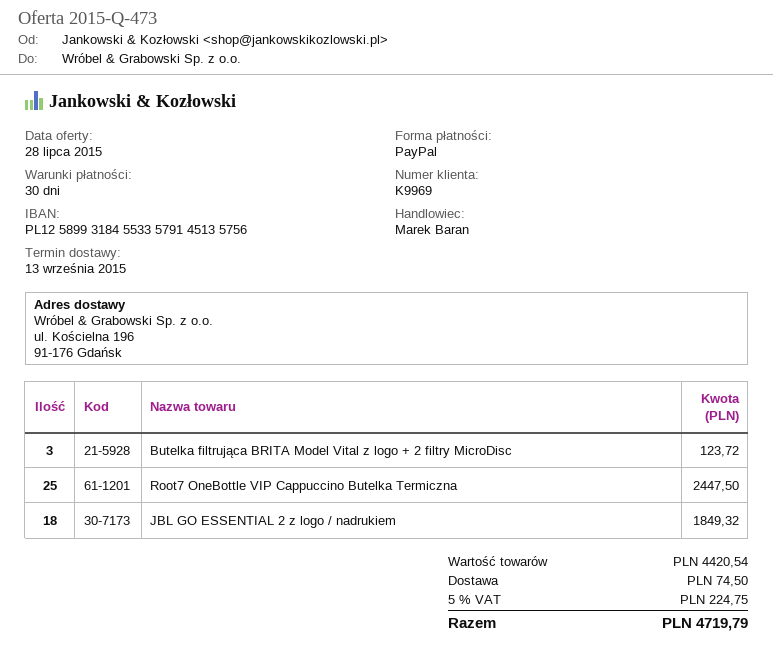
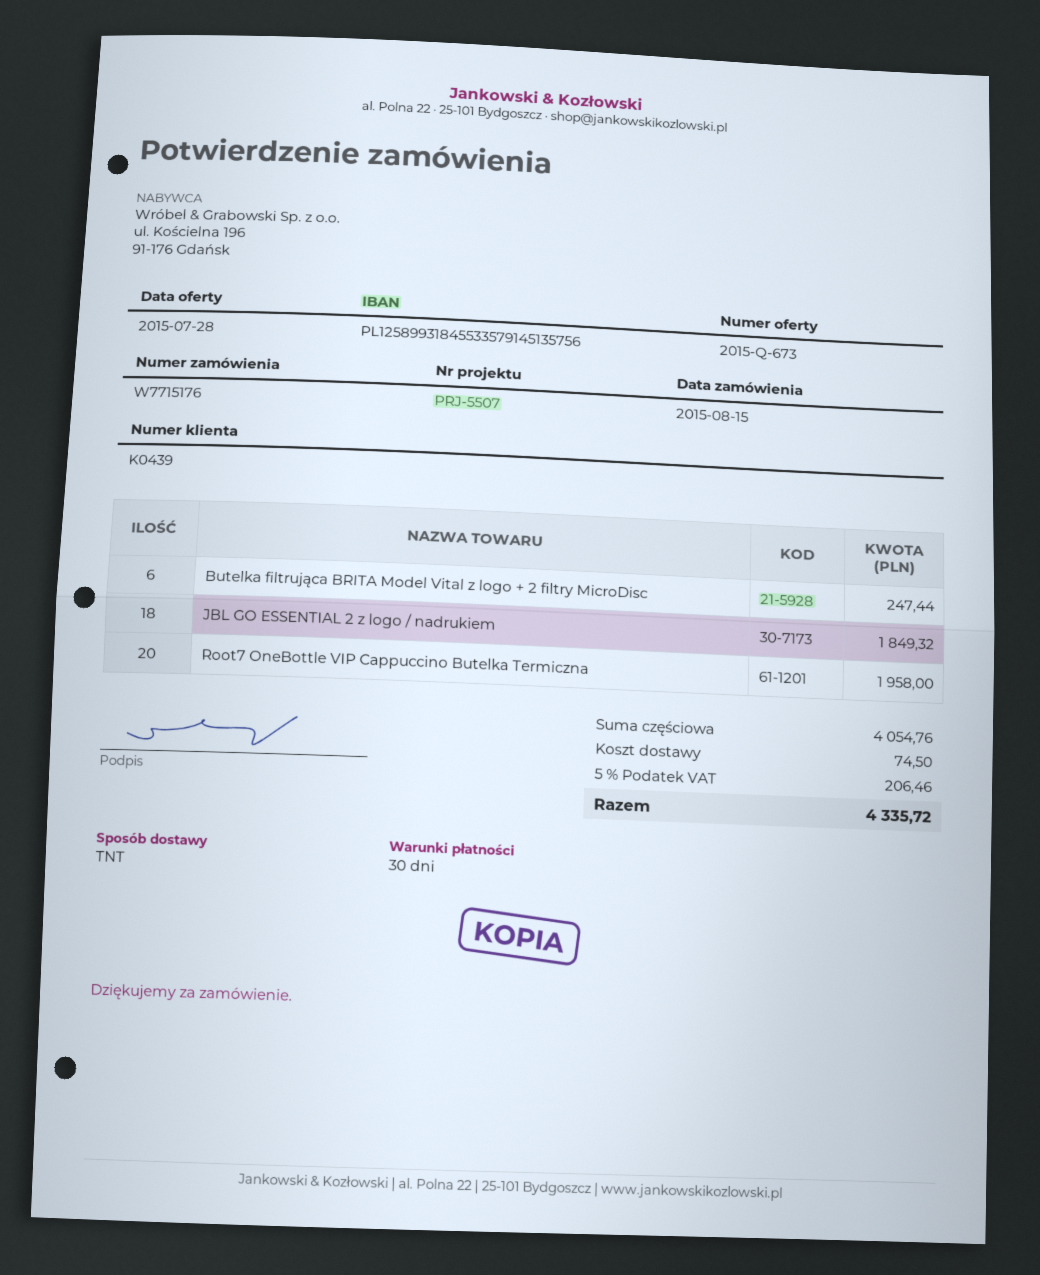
quote number: 2015-Q-473 -> 2015-Q-673
customer number: K9969 -> K0439
Butelka filtrująca BRITA Model Vital z logo + 2 filtry MicroDisc: 3 for 123.72 -> 6 for 247.44
Root7 OneBottle VIP Cappuccino Butelka Termiczna: 25 for 2447.50 -> 20 for 1958.00
subtotal: 4420.54 -> 4054.76
tax: 5% = 224.75 -> 5% = 206.46
total: 4719.79 -> 4335.72

